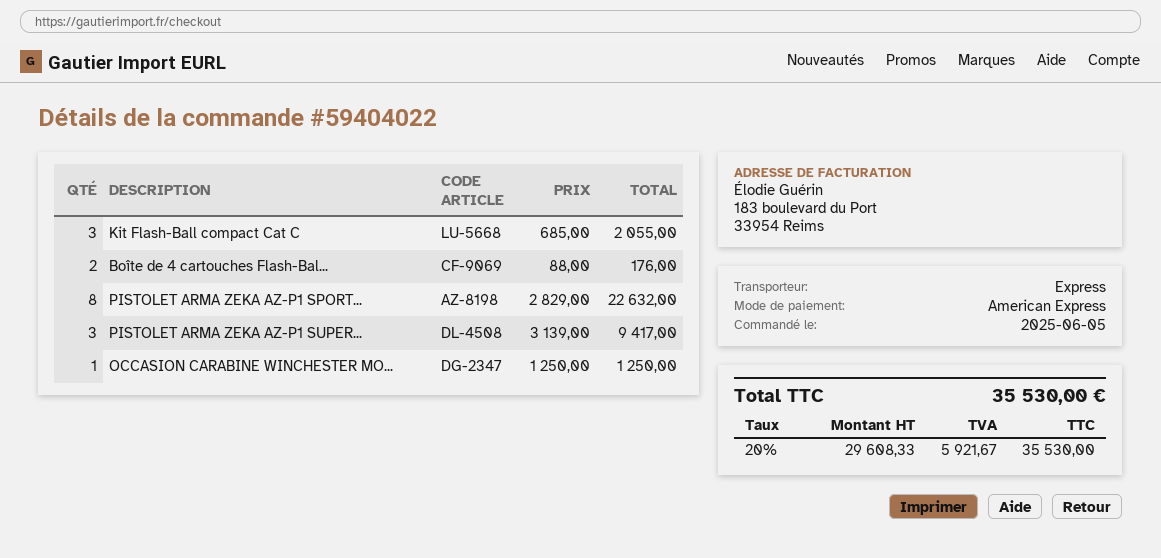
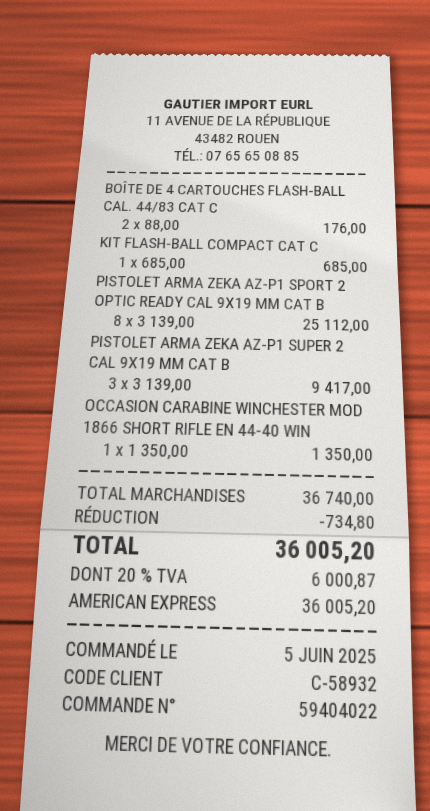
Kit Flash-Ball compact Cat C: 3 x 685.00 = 2055.00 -> 1 x 685.00 = 685.00
PISTOLET ARMA ZEKA AZ-P1 SPORT...: 8 x 2829.00 = 22632.00 -> 8 x 3139.00 = 25112.00
OCCASION CARABINE WINCHESTER MO...: 1 x 1250.00 = 1250.00 -> 1 x 1350.00 = 1350.00
discount: none -> 734.80
tax: 20% = 5921.67 -> 20% = 6000.87
total: 35530.00 -> 36005.20

